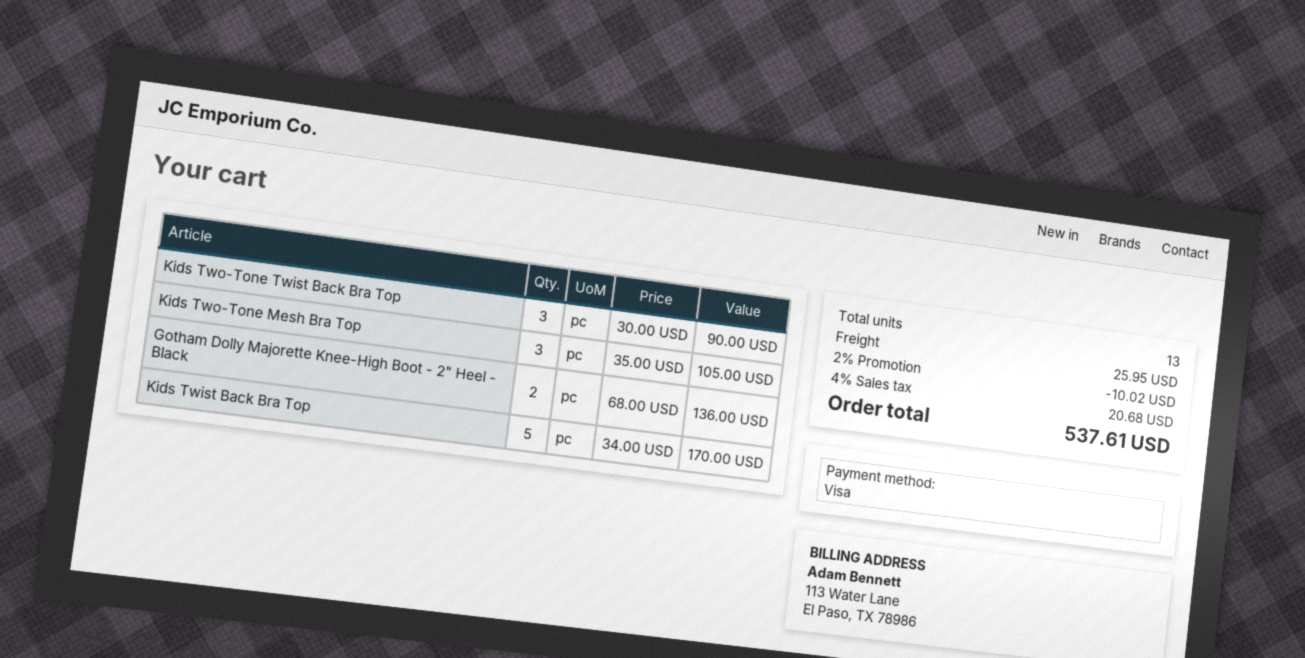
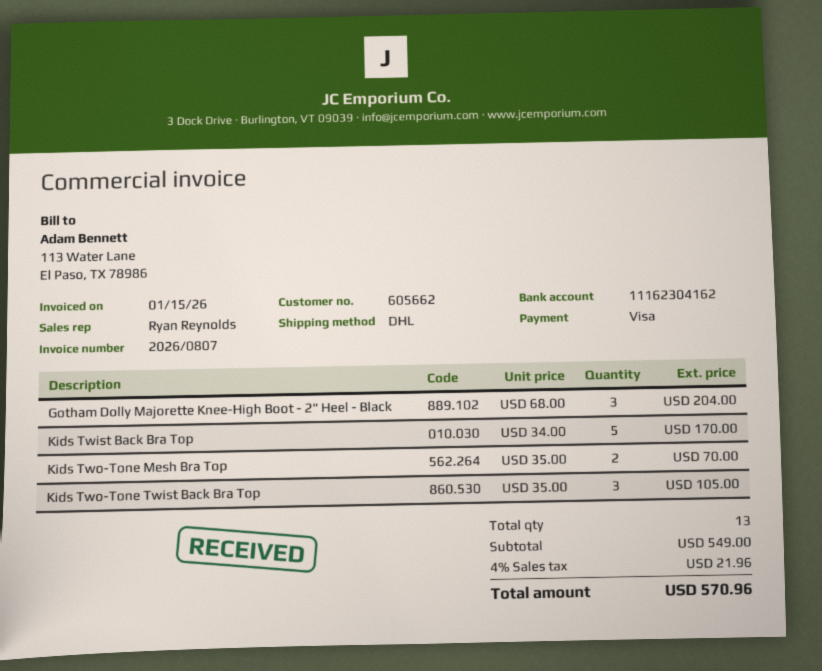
Kids Two-Tone Twist Back Bra Top: 3 x 30.00 = 90.00 -> 3 x 35.00 = 105.00
Kids Two-Tone Mesh Bra Top: 3 x 35.00 = 105.00 -> 2 x 35.00 = 70.00
Gotham Dolly Majorette Knee-High Boot - 2" Heel - Black: 2 x 68.00 = 136.00 -> 3 x 68.00 = 204.00
discount: 2% = 10.02 -> none
shipping: 25.95 -> none
tax: 4% = 20.68 -> 4% = 21.96
total: 537.61 -> 570.96

